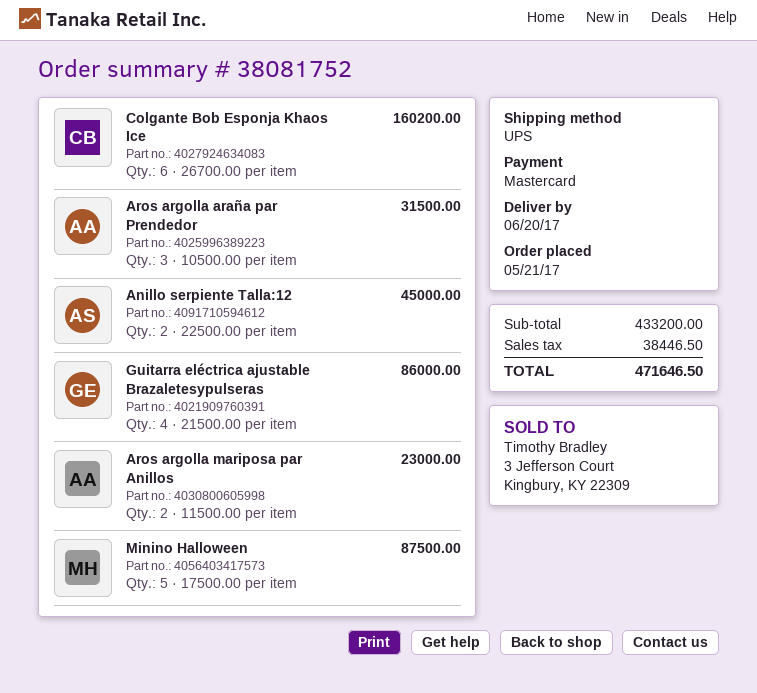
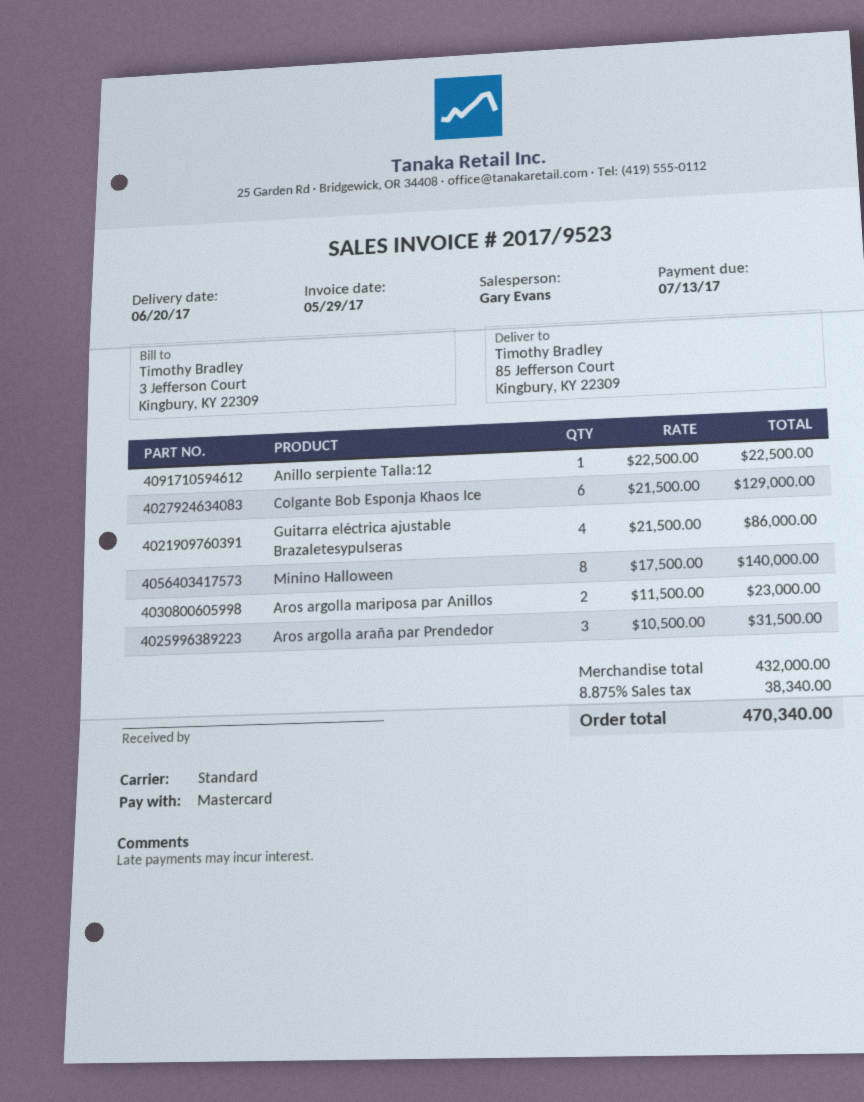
shipping method: UPS -> standard
Colgante Bob Esponja Khaos Ice: 6 x 26700.00 = 160200.00 -> 6 x 21500.00 = 129000.00
Anillo serpiente Talla:12: 2 x 22500.00 = 45000.00 -> 1 x 22500.00 = 22500.00
Minino Halloween: 5 x 17500.00 = 87500.00 -> 8 x 17500.00 = 140000.00
subtotal: 433200.00 -> 432000.00
tax: 38446.50 -> 38340.00
total: 471646.50 -> 470340.00

